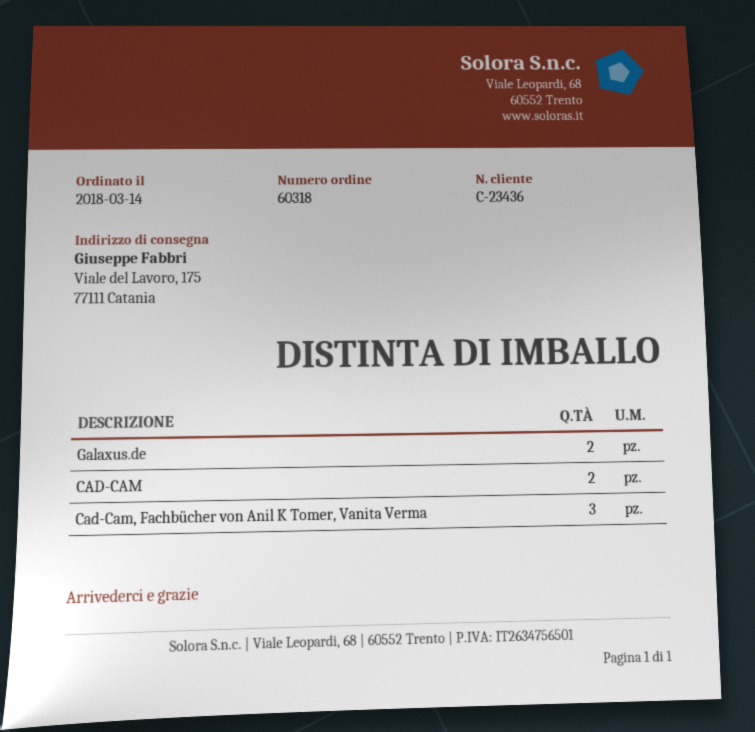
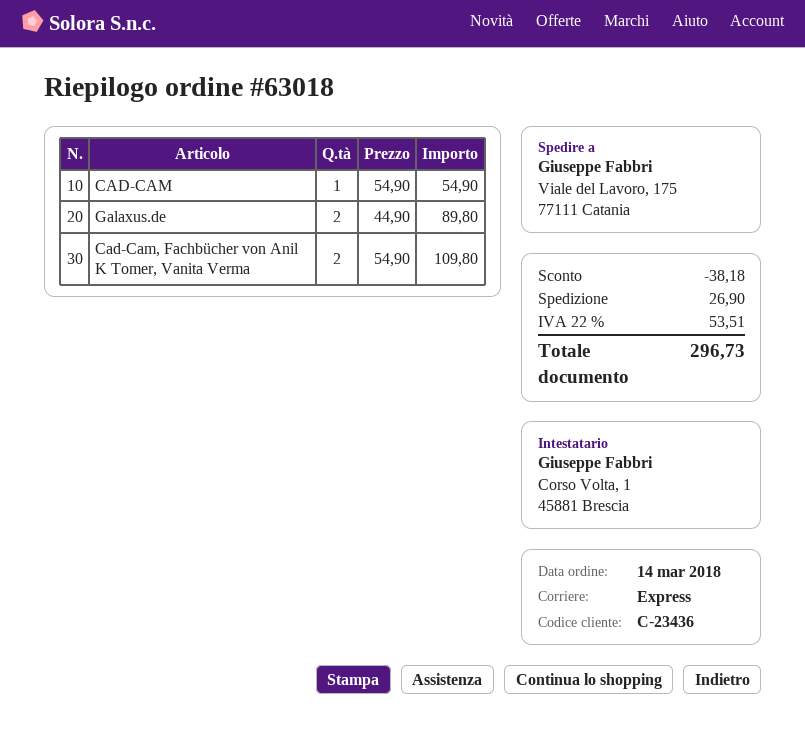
order number: 60318 -> 63018
CAD-CAM: 2 -> 1
Cad-Cam, Fachbücher von Anil K Tomer, Vanita Verma: 3 -> 2

